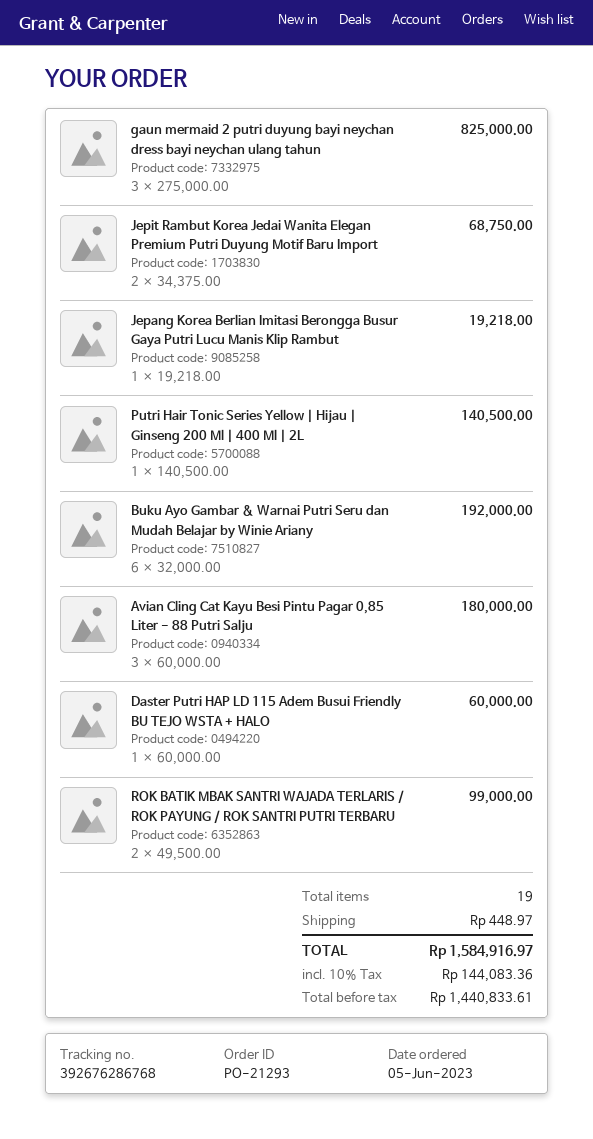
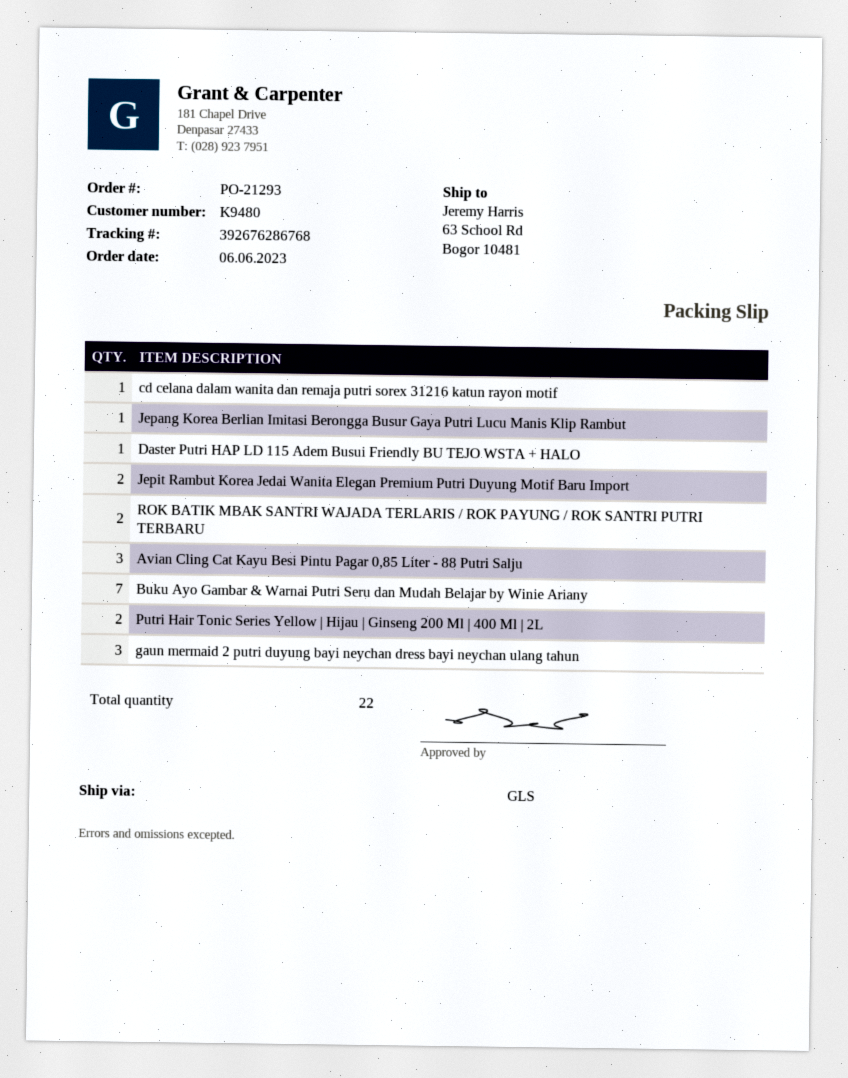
order date: 2023-06-05 -> 2023-06-06
Putri Hair Tonic Series Yellow | Hijau | Ginseng 200 Ml | 400 Ml | 2L: 1 -> 2
Buku Ayo Gambar & Warnai Putri Seru dan Mudah Belajar by Winie Ariany: 6 -> 7
cd celana dalam wanita dan remaja putri sorex 31216 katun rayon motif: none -> 1
total quantity: 19 -> 22

